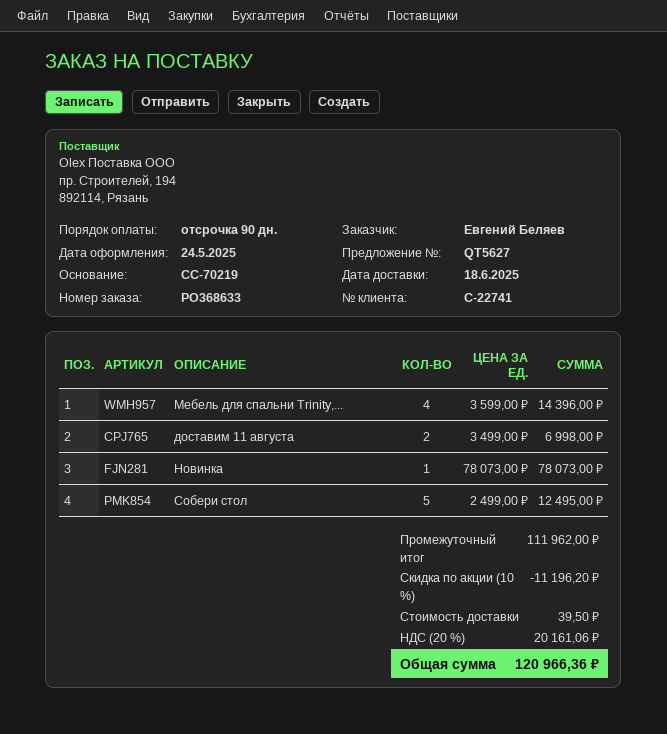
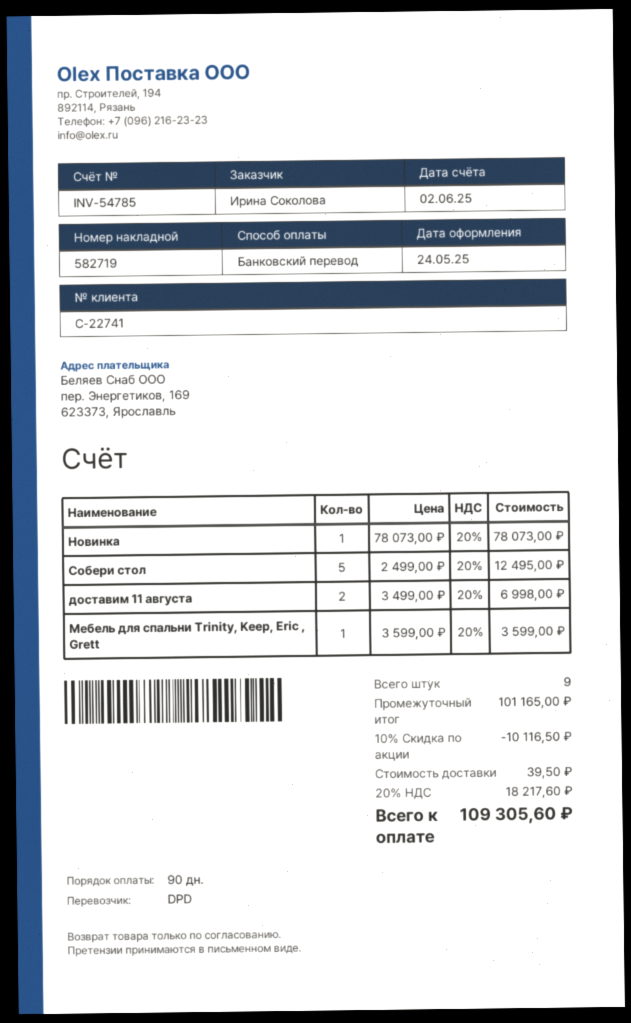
ordered by: Евгений Беляев -> Ирина Соколова
Мебель для спальни Trinity,...: 4 x 3599.00 = 14396.00 -> 1 x 3599.00 = 3599.00
subtotal: 111962.00 -> 101165.00
discount: 10% = 11196.20 -> 10% = 10116.50
tax: 20% = 20161.06 -> 20% = 18217.60
total: 120966.36 -> 109305.60

